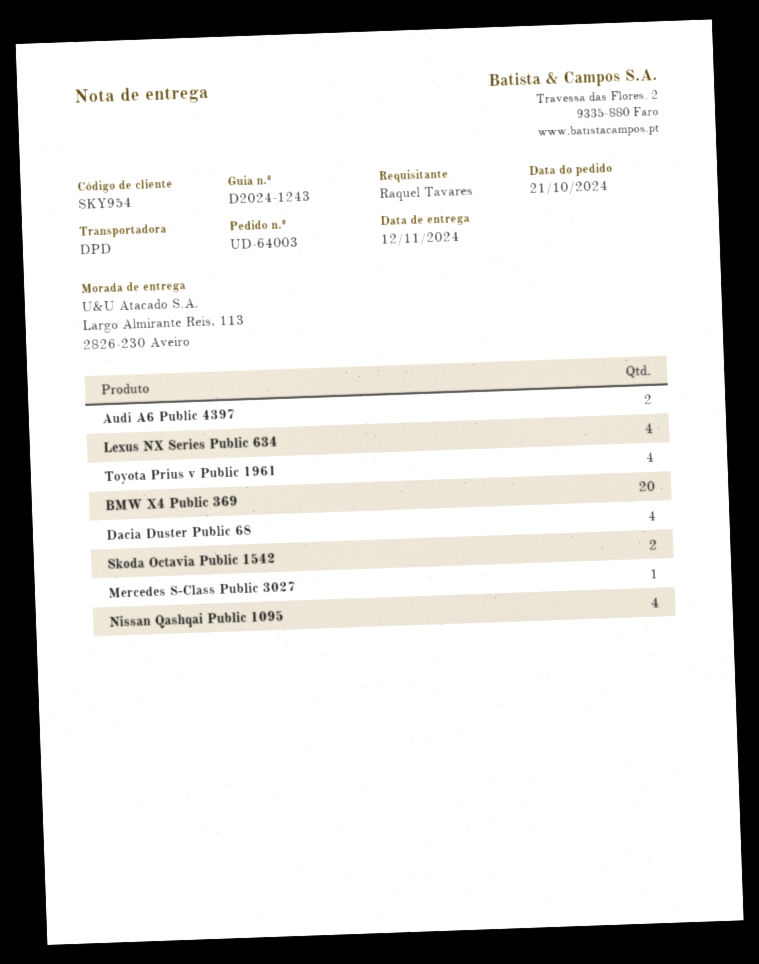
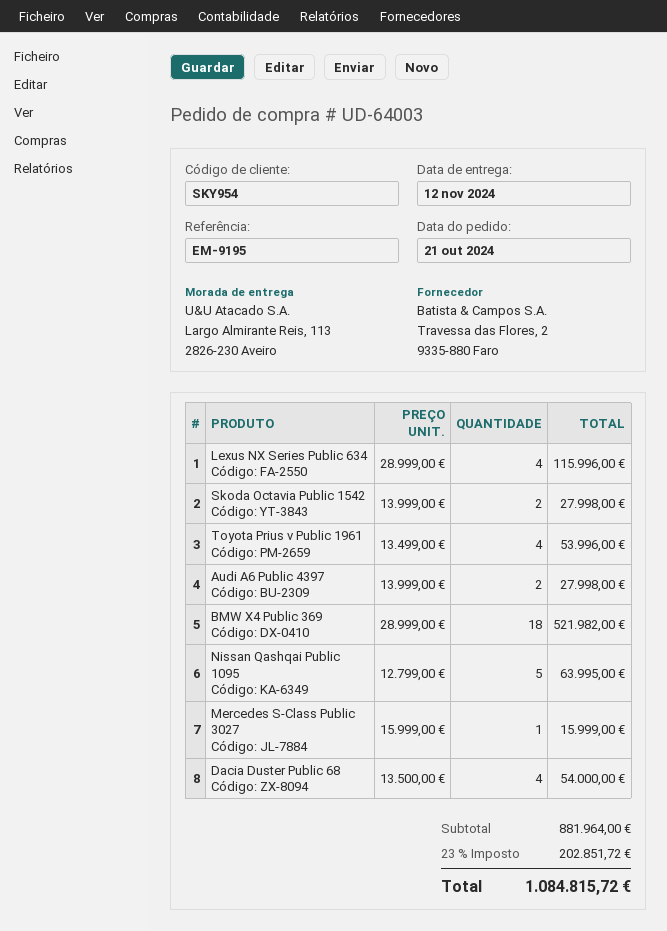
BMW X4 Public 369: 20 -> 18
Nissan Qashqai Public 1095: 4 -> 5

